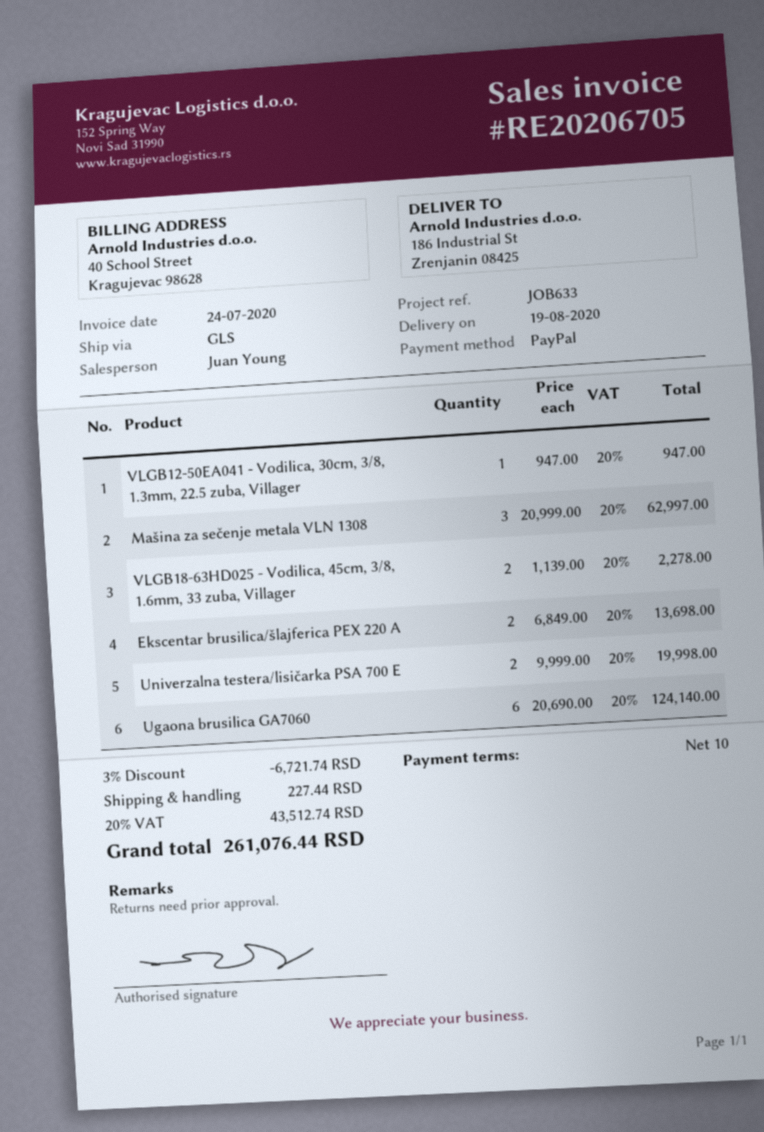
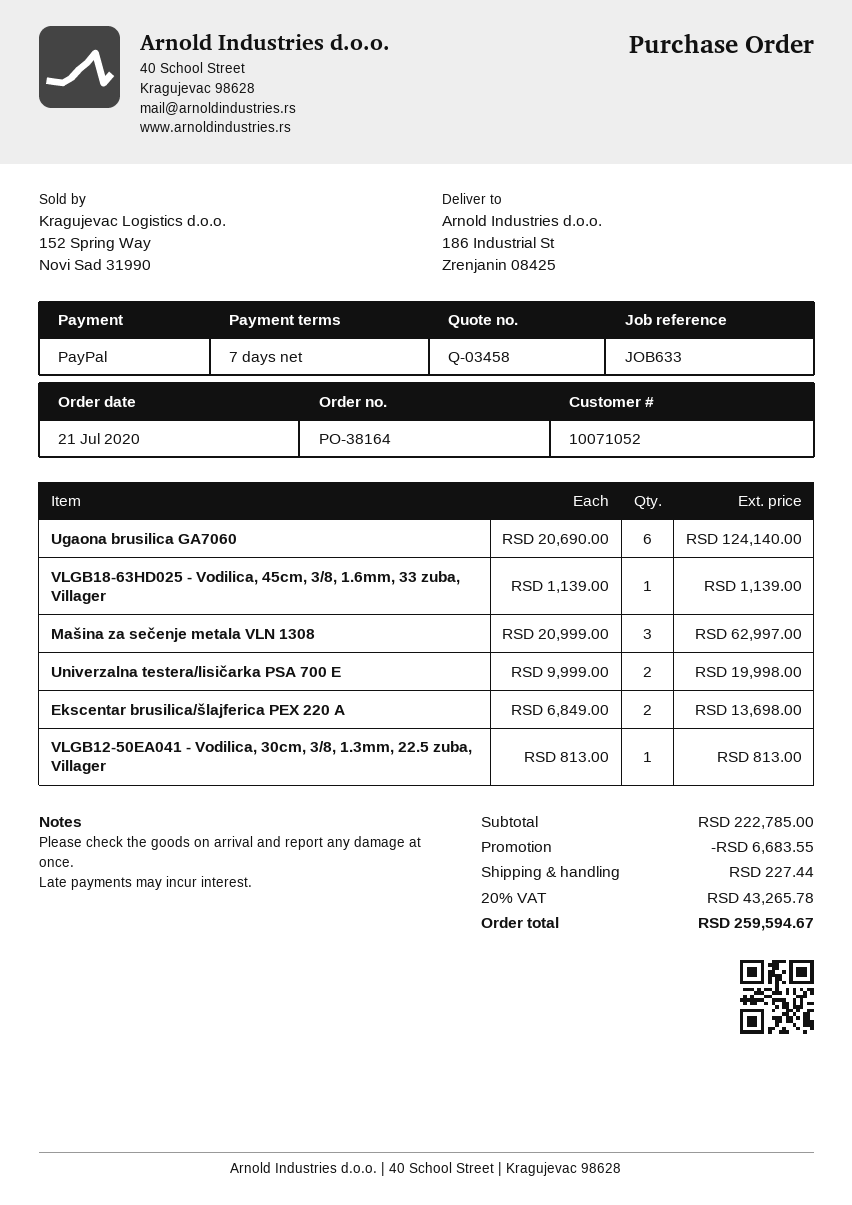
payment terms: 10 days -> 7 days
VLGB12-50EA041 - Vodilica, 30cm, 3/8, 1.3mm, 22.5 zuba, Villager: 1 x 947.00 = 947.00 -> 1 x 813.00 = 813.00
VLGB18-63HD025 - Vodilica, 45cm, 3/8, 1.6mm, 33 zuba, Villager: 2 x 1139.00 = 2278.00 -> 1 x 1139.00 = 1139.00
discount: 6721.74 -> 6683.55
tax: 20% = 43512.74 -> 20% = 43265.78
total: 261076.44 -> 259594.67

